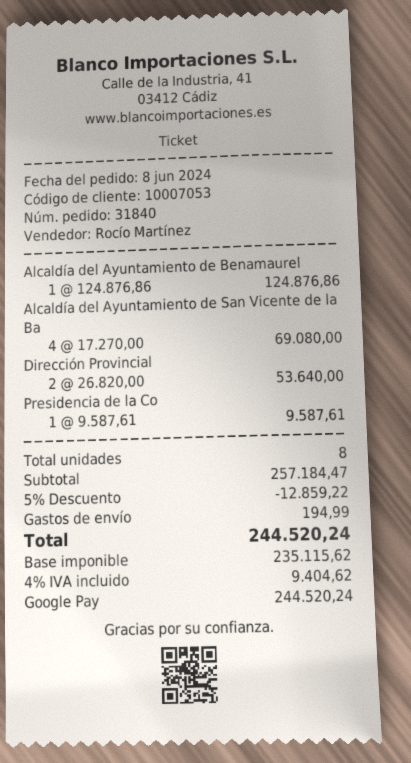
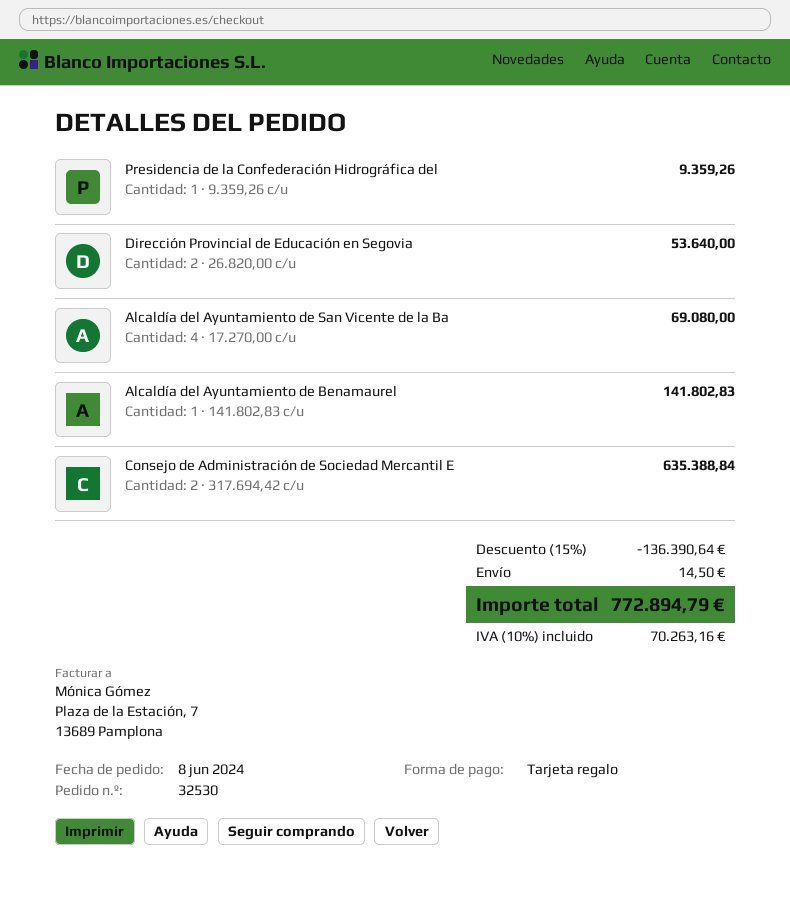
order number: 31840 -> 32530
payment method: Google Pay -> gift card
Alcaldía del Ayuntamiento de Benamaurel: 1 x 124876.86 = 124876.86 -> 1 x 141802.83 = 141802.83
Presidencia de la Co: 1 x 9587.61 = 9587.61 -> 1 x 9359.26 = 9359.26
Consejo de Administración de Sociedad Mercantil E: none -> 2 x 317694.42 = 635388.84
discount: 5% = 12859.22 -> 15% = 136390.64
shipping: 194.99 -> 14.50
tax: 4% = 9404.62 -> 10% = 70263.16
total: 244520.24 -> 772894.79

